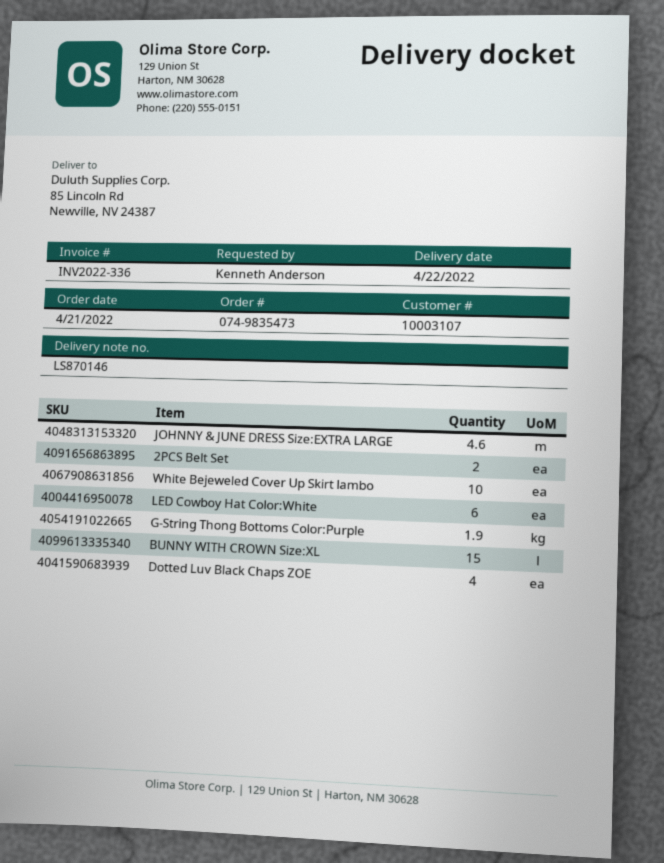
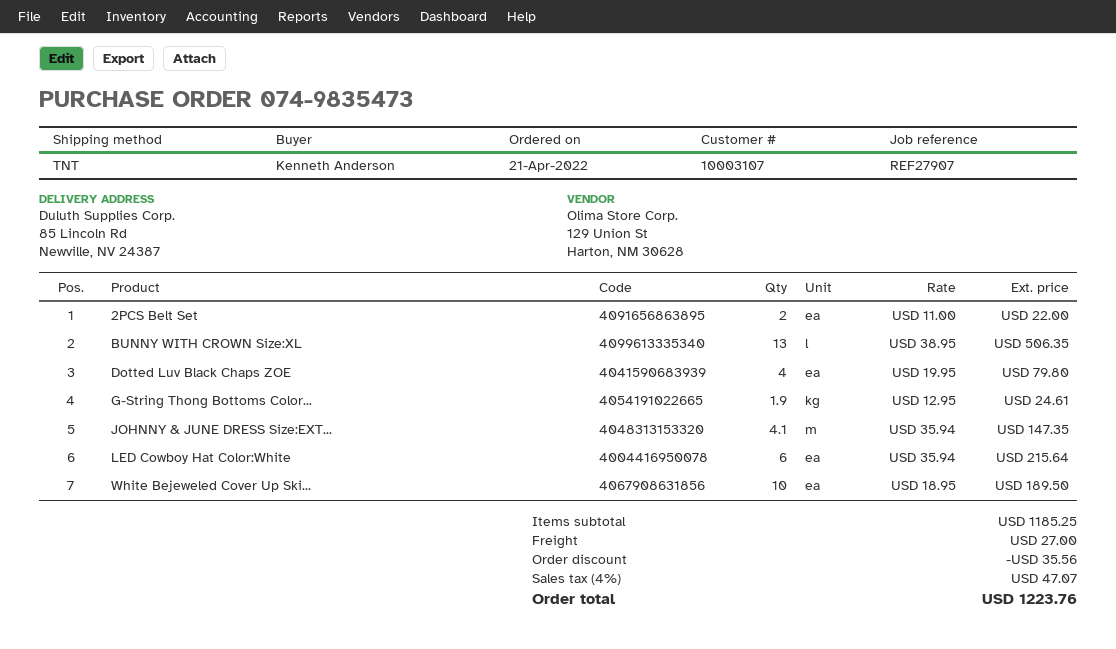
JOHNNY & JUNE DRESS Size:EXTRA LARGE: 4.6 -> 4.1
BUNNY WITH CROWN Size:XL: 15 -> 13

